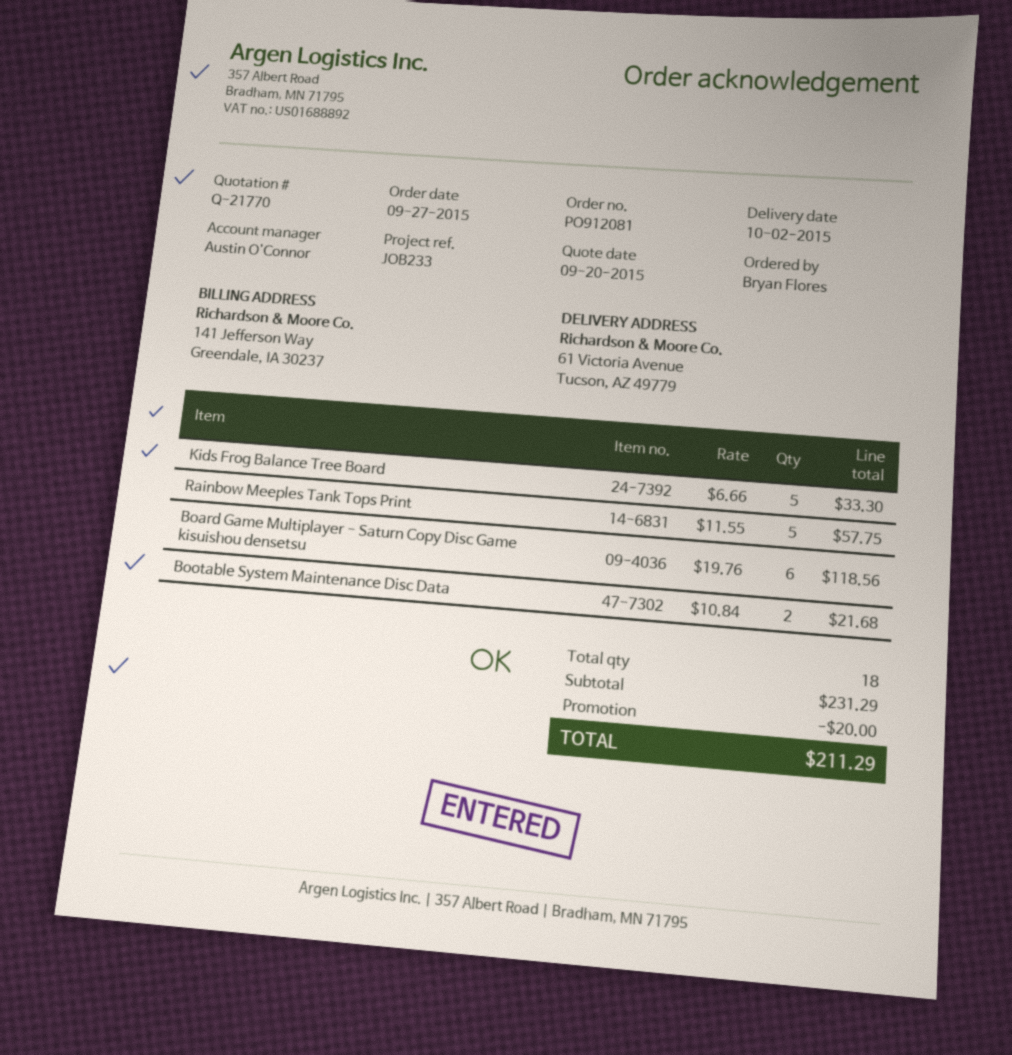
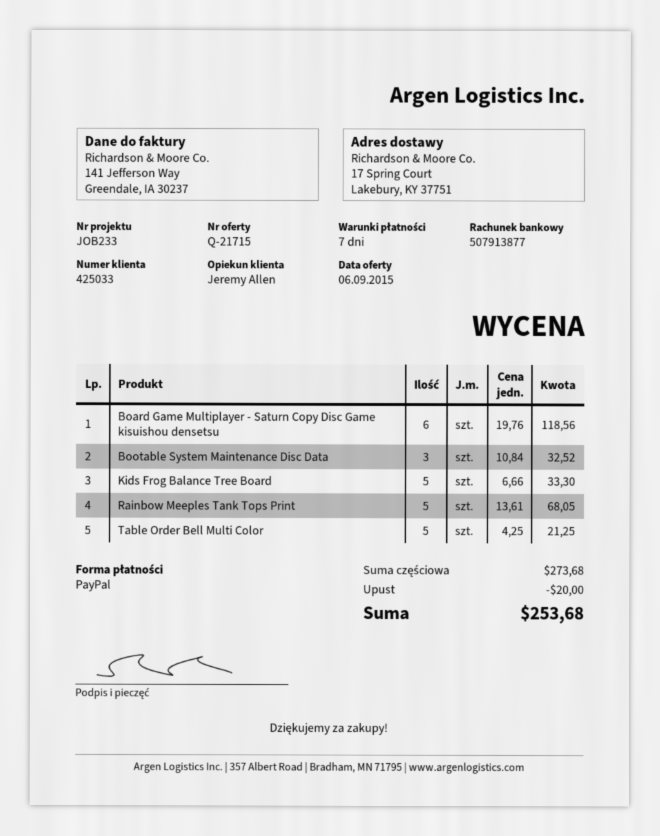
quote number: Q-21770 -> Q-21715
quote date: 2015-09-20 -> 2015-09-06
sales rep: Austin O'Connor -> Jeremy Allen
ship to: 61 Victoria Avenue, Tucson, AZ 49779 -> 17 Spring Court, Lakebury, KY 37751
Rainbow Meeples Tank Tops Print: 5 x 11.55 = 57.75 -> 5 x 13.61 = 68.05
Bootable System Maintenance Disc Data: 2 x 10.84 = 21.68 -> 3 x 10.84 = 32.52
Table Order Bell Multi Color: none -> 5 x 4.25 = 21.25
subtotal: 231.29 -> 273.68
total: 211.29 -> 253.68

